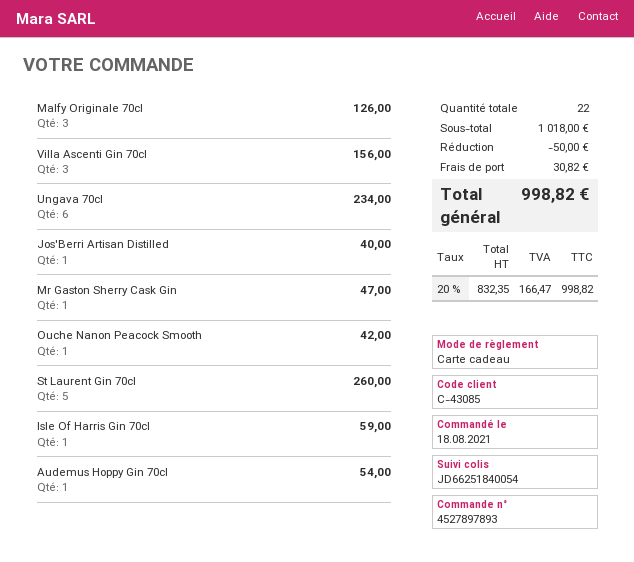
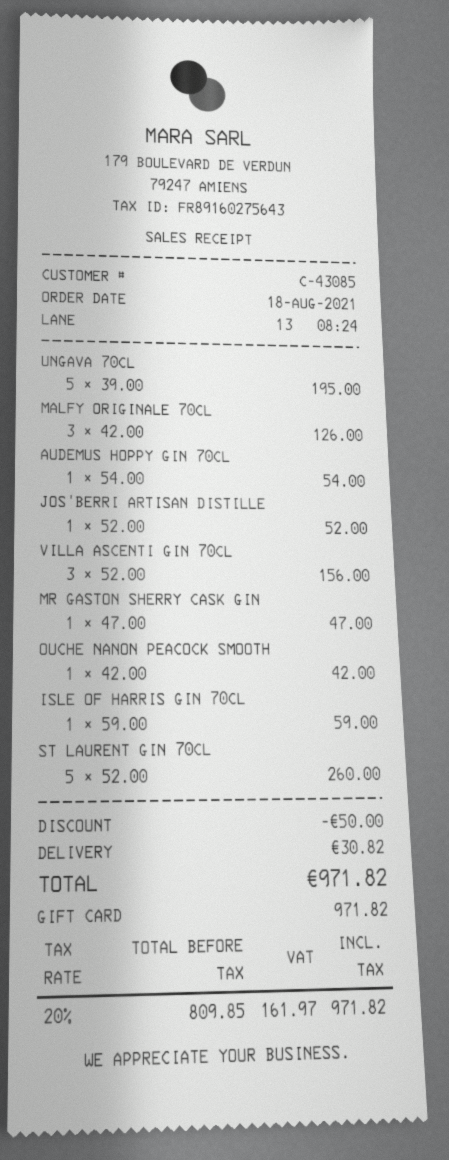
Ungava 70cl: 6 for 234.00 -> 5 for 195.00
Jos'Berri Artisan Distilled: 1 for 40.00 -> 1 for 52.00
net: 832.35 -> 809.85
tax: 20% = 166.47 -> 20% = 161.97
total: 998.82 -> 971.82

